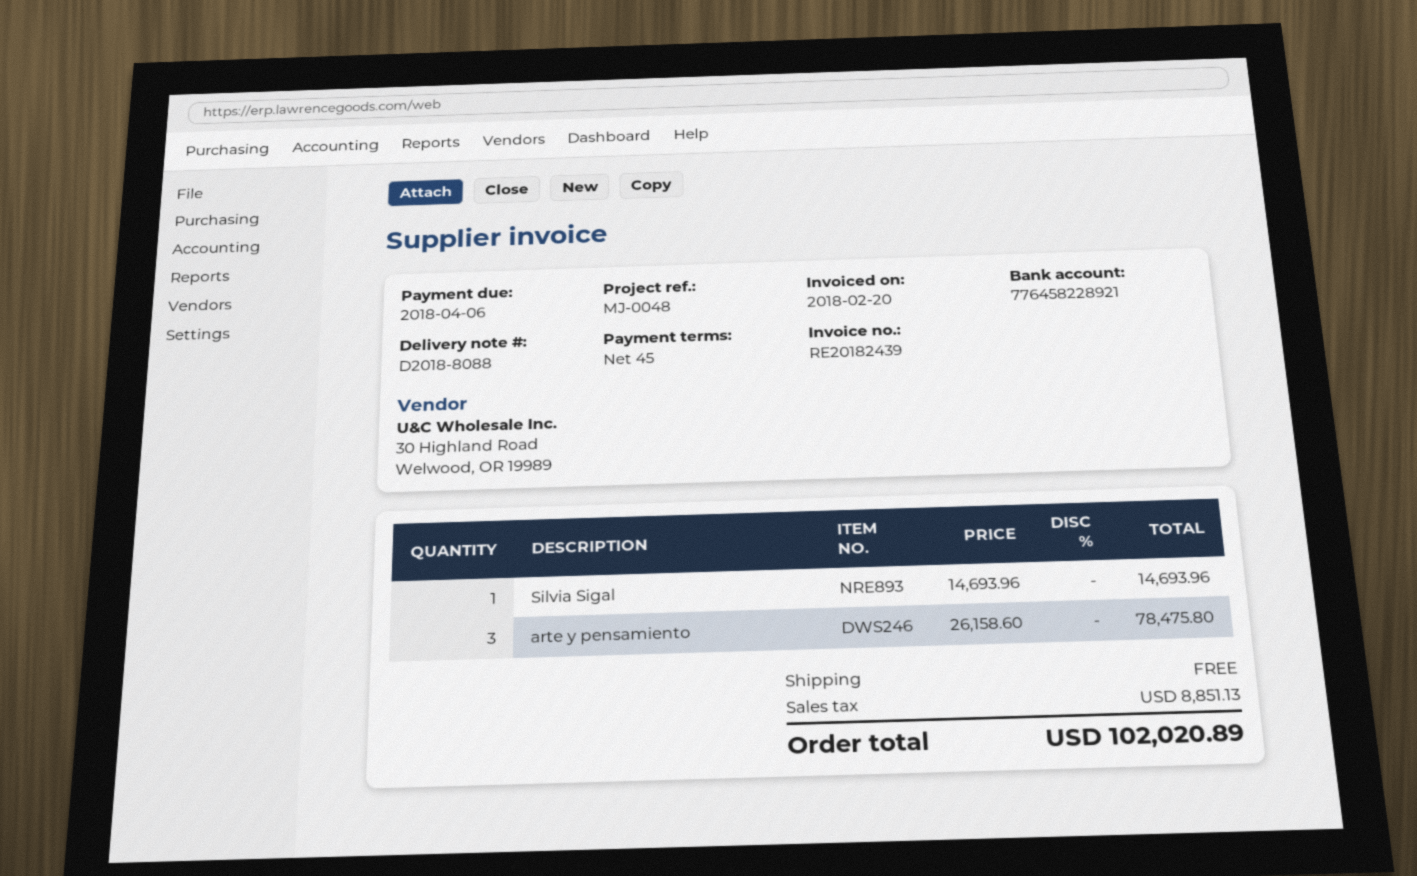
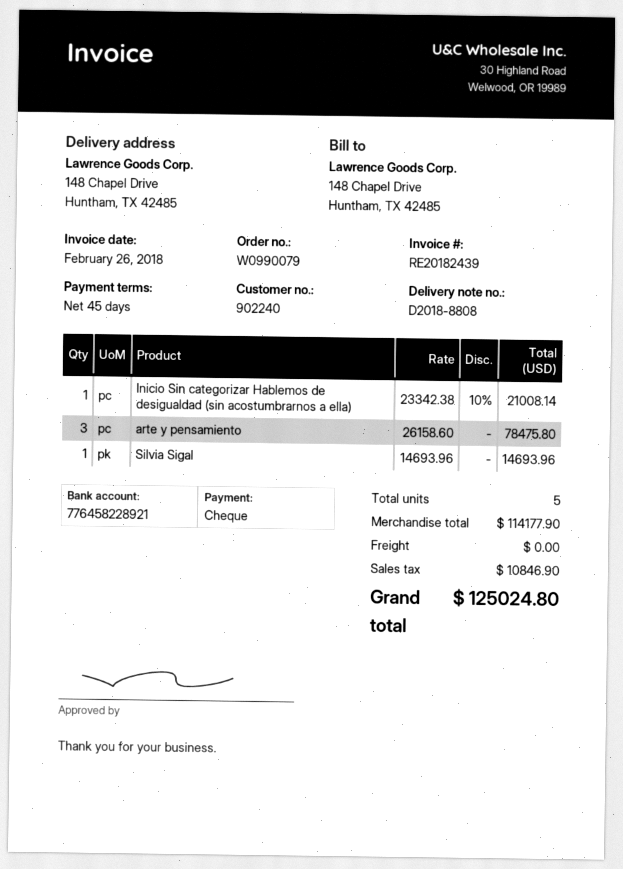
delivery note number: D2018-8088 -> D2018-8808
invoice date: 2018-02-20 -> 2018-02-26
Inicio Sin categorizar Hablemos de desigualdad (sin acostumbrarnos a ella): none -> 1 x 23342.38 - 10% = 21008.14
tax: 8851.13 -> 10846.90
total: 102020.89 -> 125024.80

